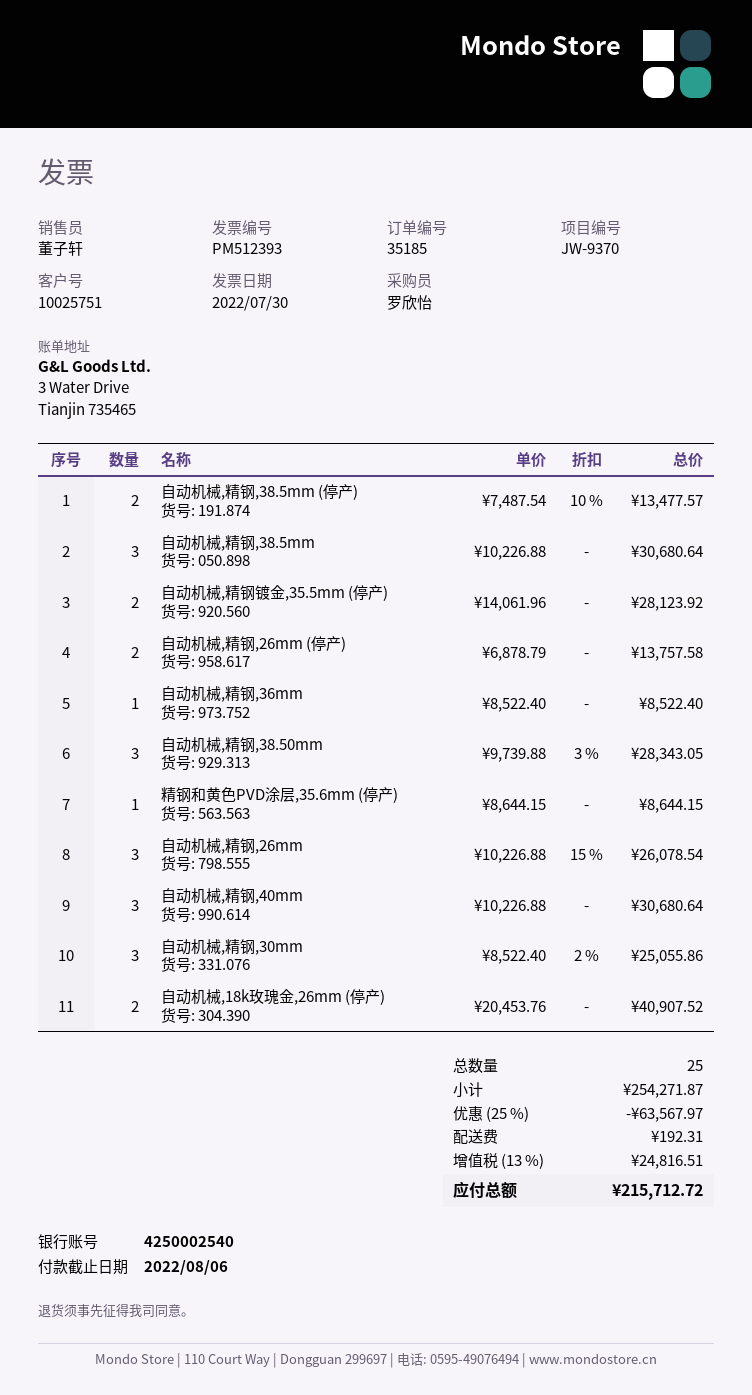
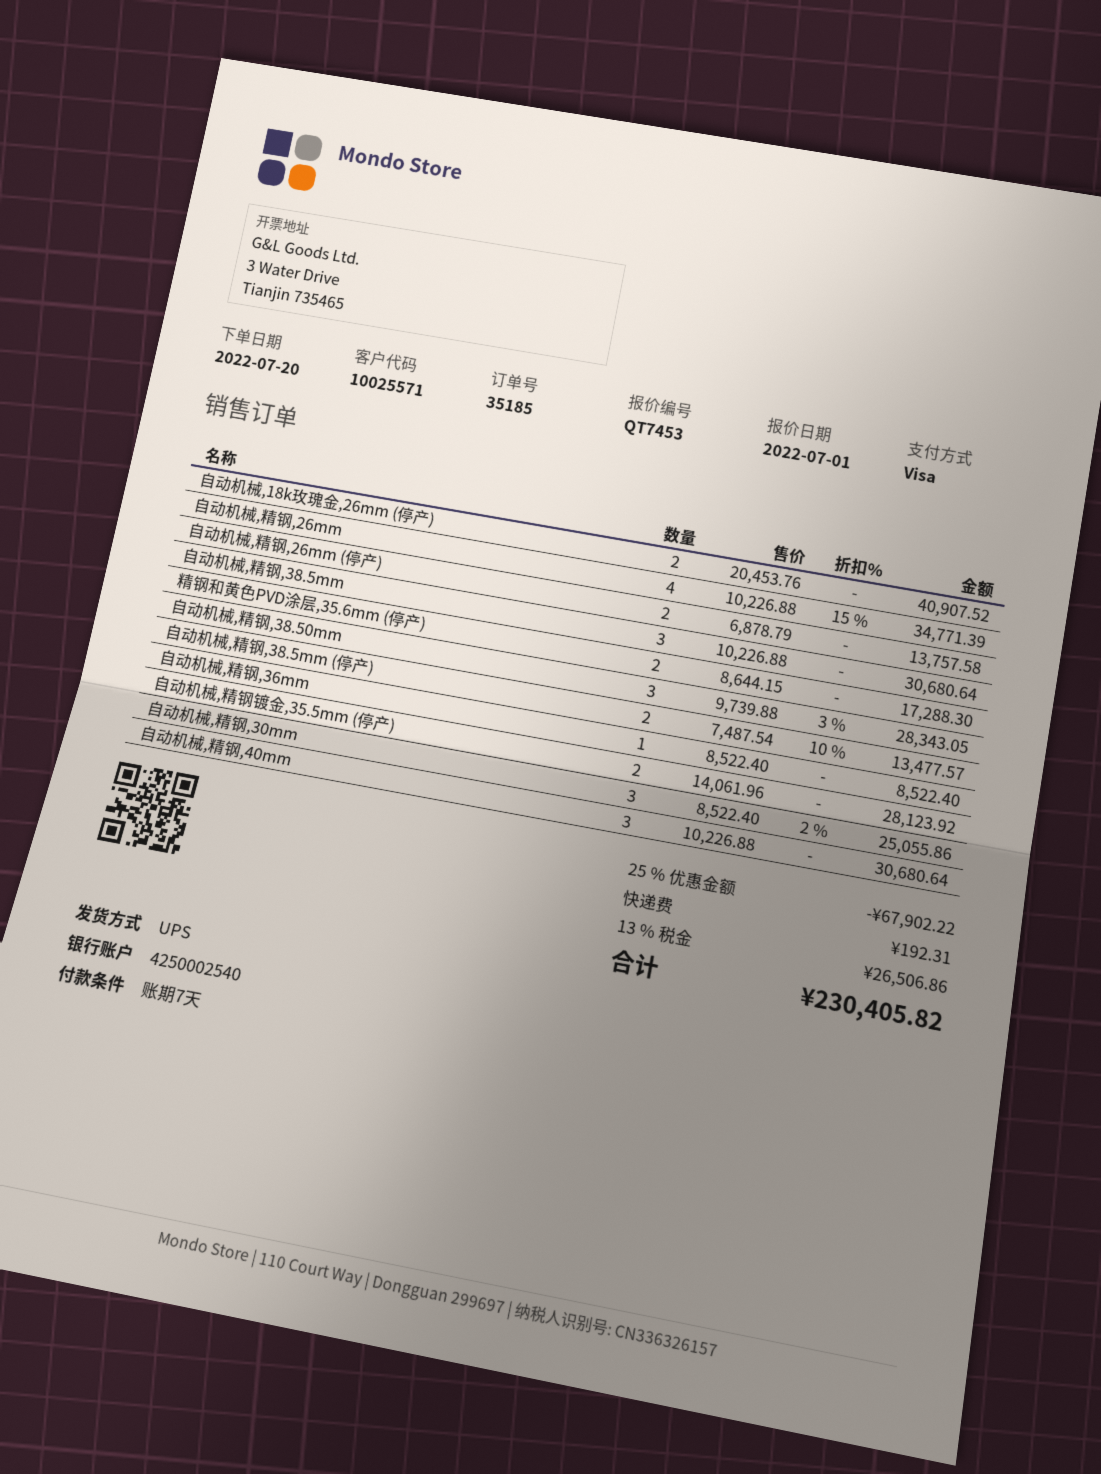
customer number: 10025751 -> 10025571
精钢和黄色PVD涂层,35.6mm (停产): 1 x 8644.15 = 8644.15 -> 2 x 8644.15 = 17288.30
自动机械,精钢,26mm: 3 x 10226.88 - 15% = 26078.54 -> 4 x 10226.88 - 15% = 34771.39
discount: 25% = 63567.97 -> 25% = 67902.22
tax: 13% = 24816.51 -> 13% = 26506.86
total: 215712.72 -> 230405.82

